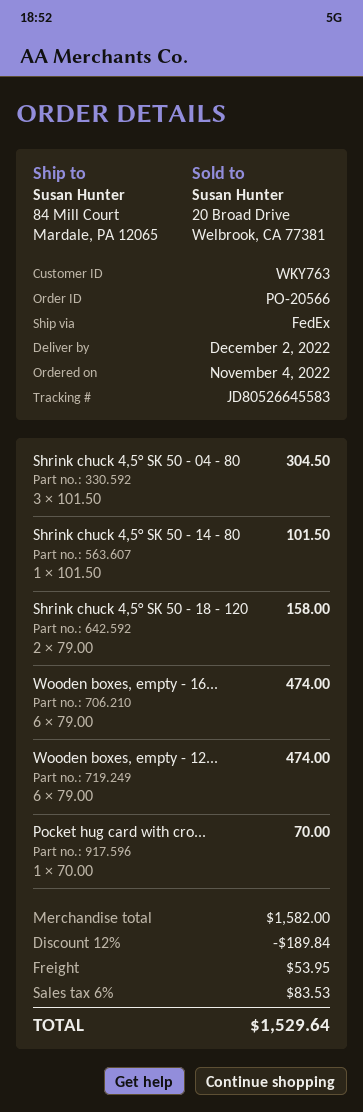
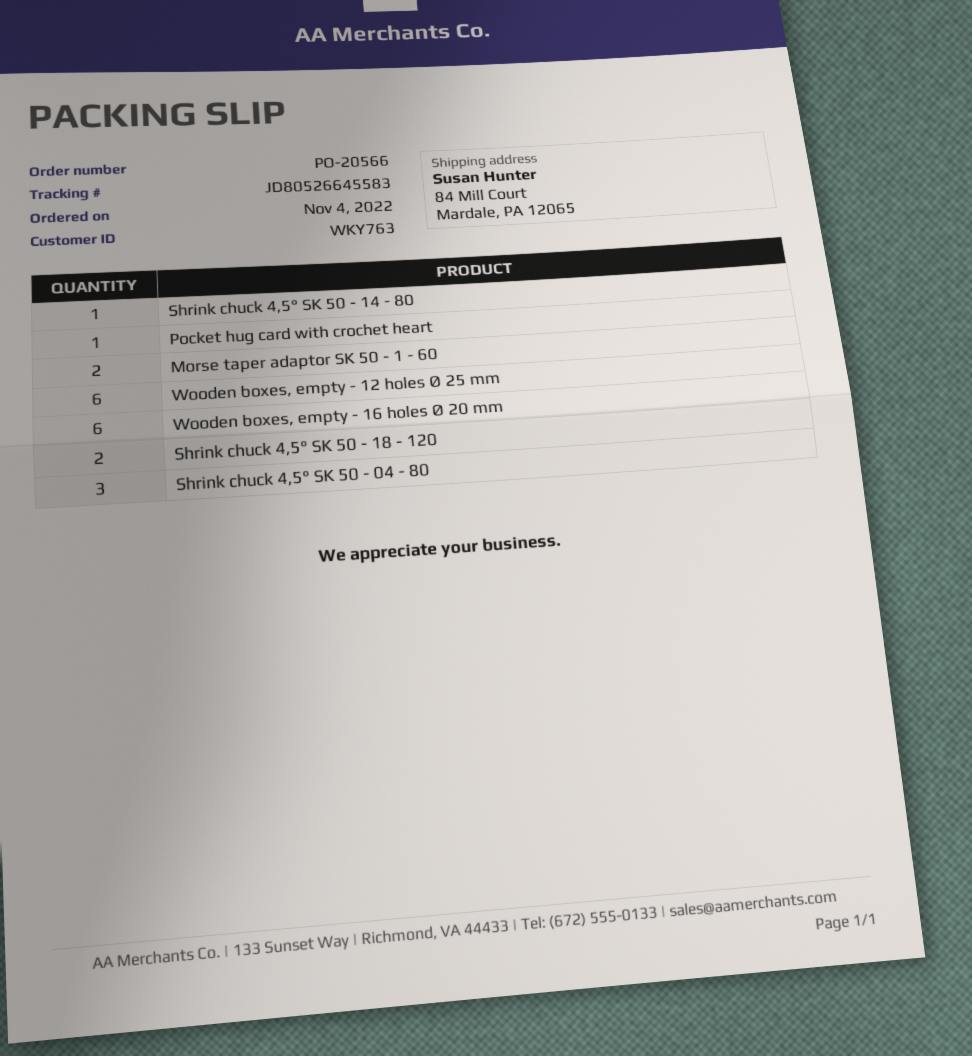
Morse taper adaptor SK 50 - 1 - 60: none -> 2

